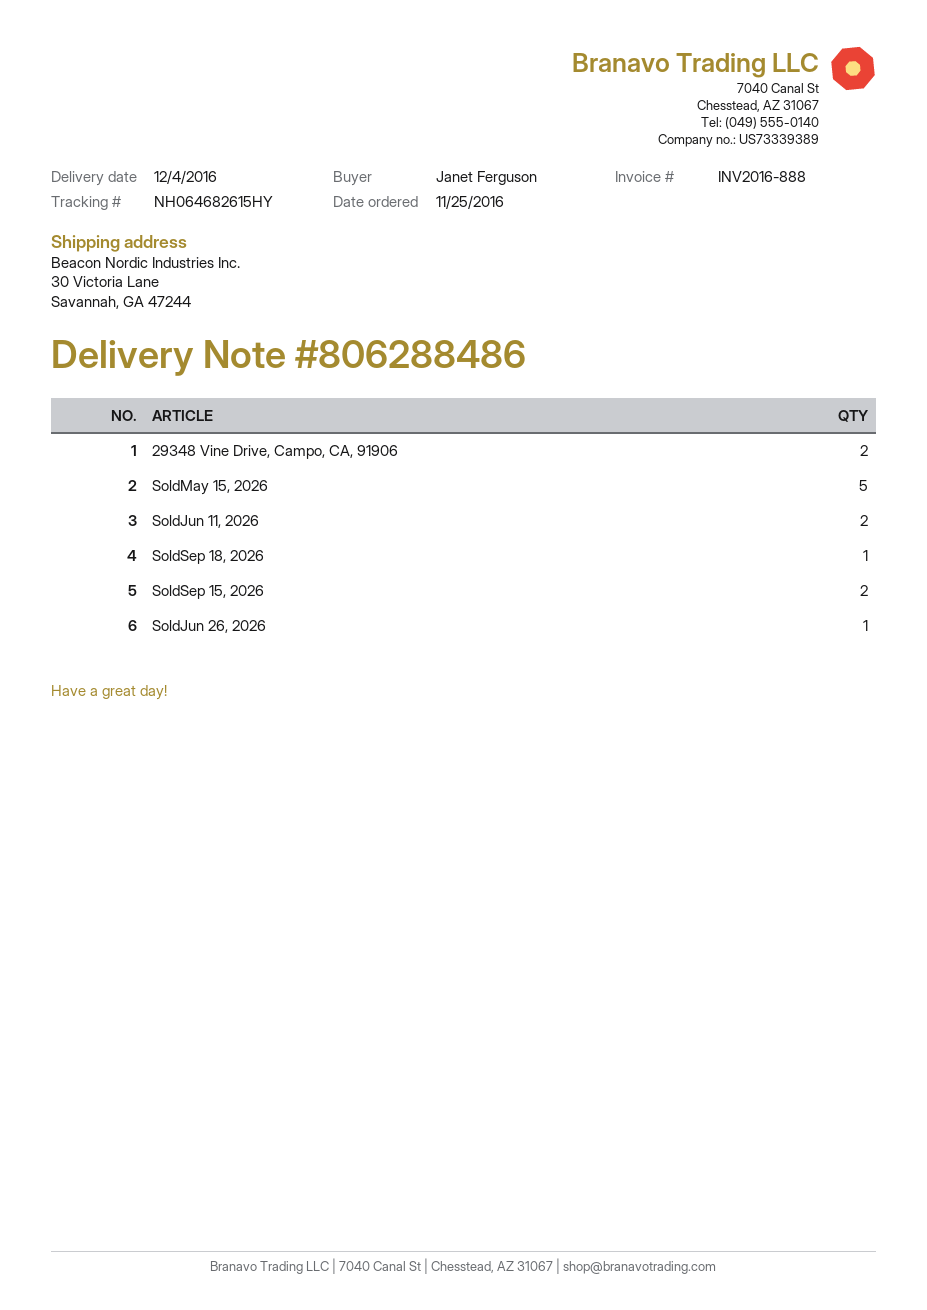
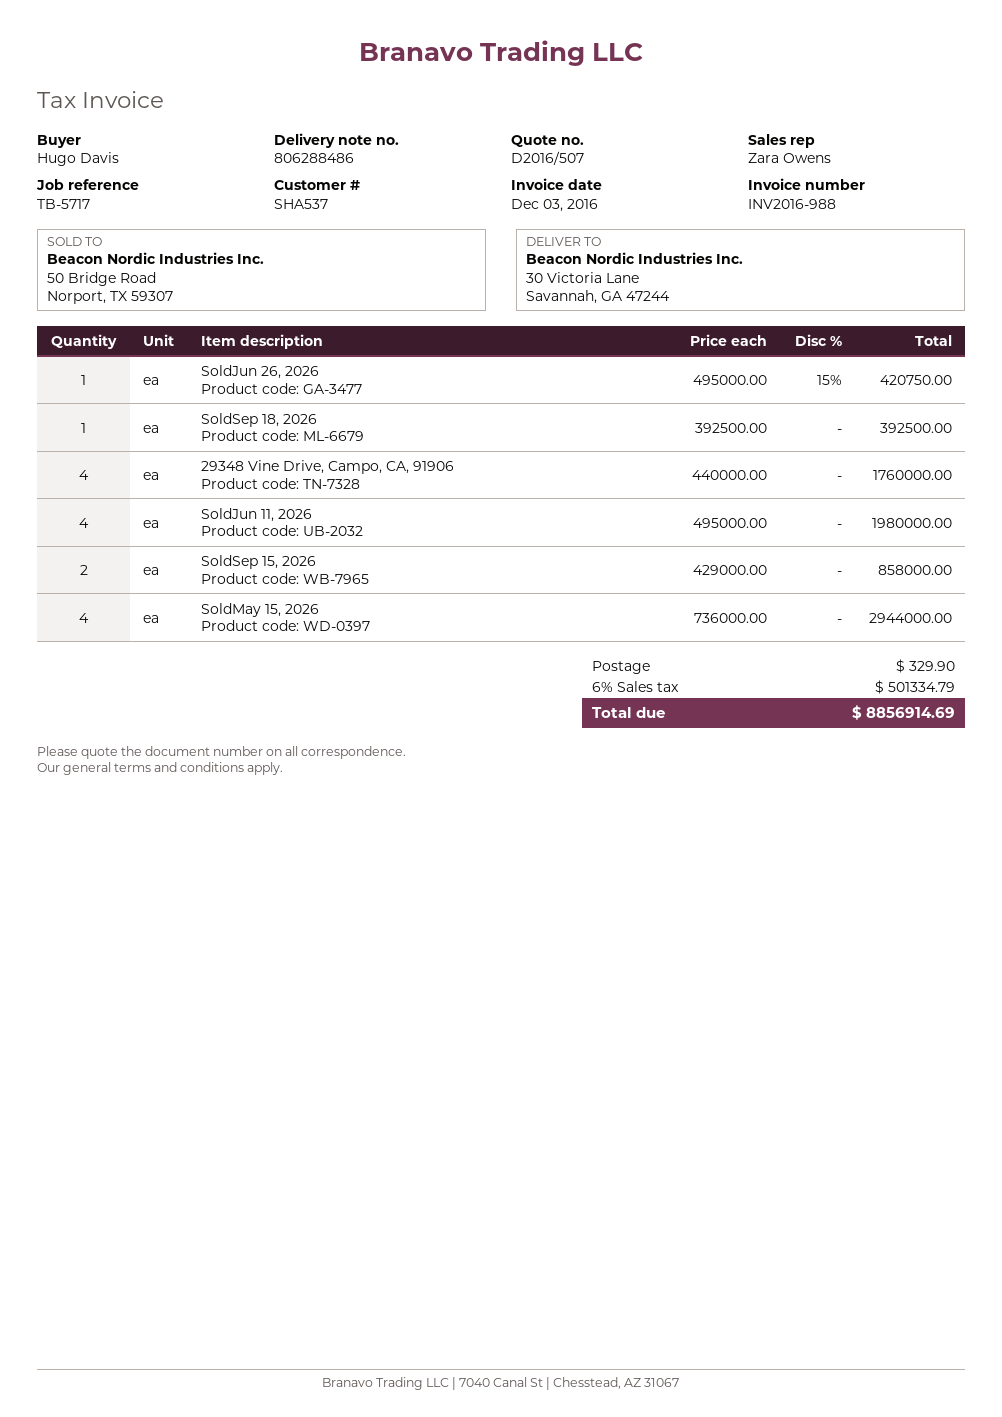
invoice number: INV2016-888 -> INV2016-988
ordered by: Janet Ferguson -> Hugo Davis
29348 Vine Drive, Campo, CA, 91906: 2 -> 4
SoldMay 15, 2026: 5 -> 4
SoldJun 11, 2026: 2 -> 4

